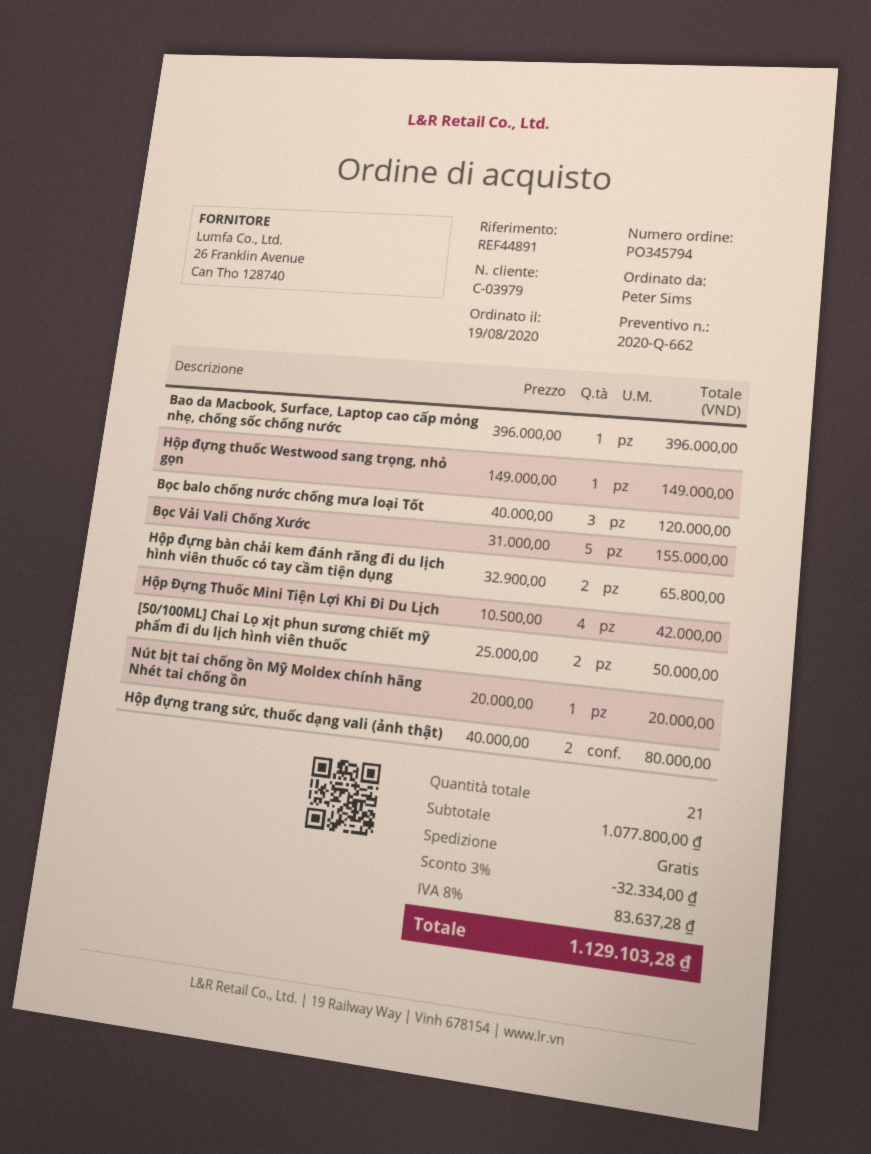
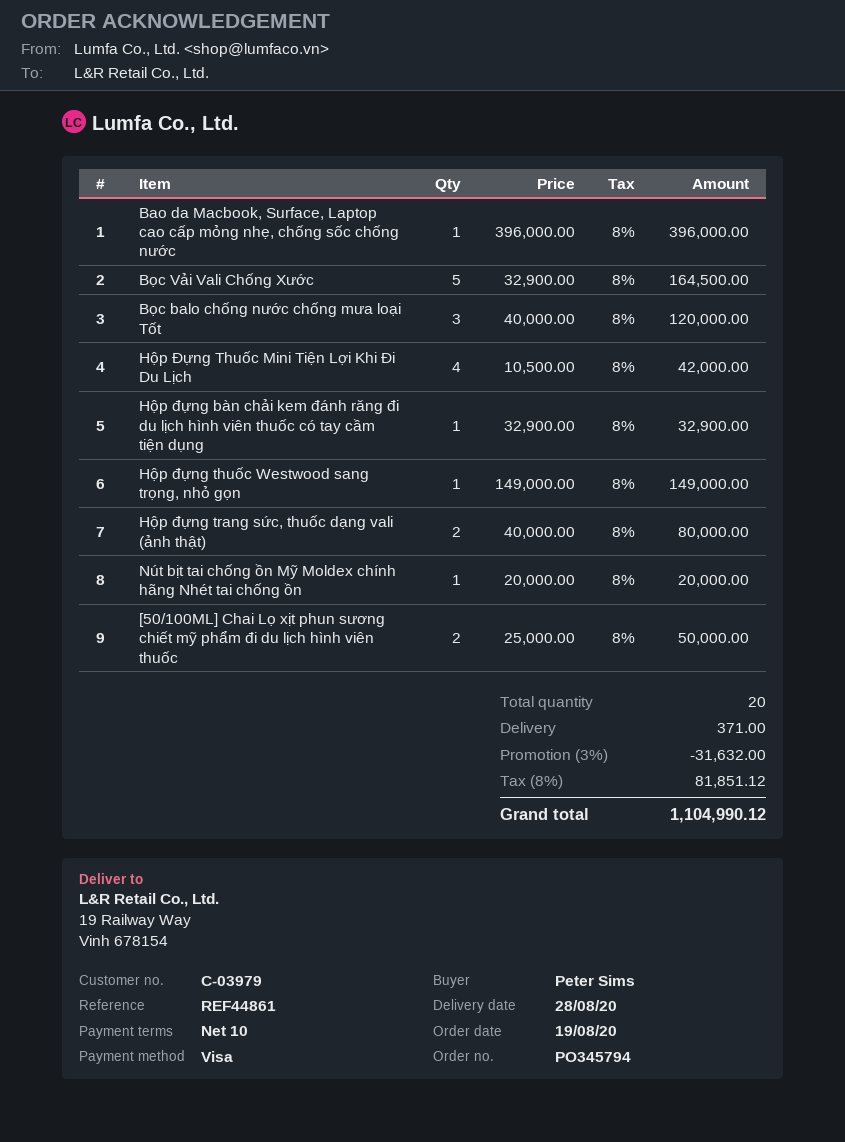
reference: REF44891 -> REF44861
Bọc Vải Vali Chống Xước: 5 x 31000.00 = 155000.00 -> 5 x 32900.00 = 164500.00
Hộp đựng bàn chải kem đánh răng đi du lịch hình viên thuốc có tay cầm tiện dụng: 2 x 32900.00 = 65800.00 -> 1 x 32900.00 = 32900.00
total quantity: 21 -> 20
discount: 3% = 32334.00 -> 3% = 31632.00
shipping: 0.00 -> 371.00
tax: 8% = 83637.28 -> 8% = 81851.12
total: 1129103.28 -> 1104990.12

